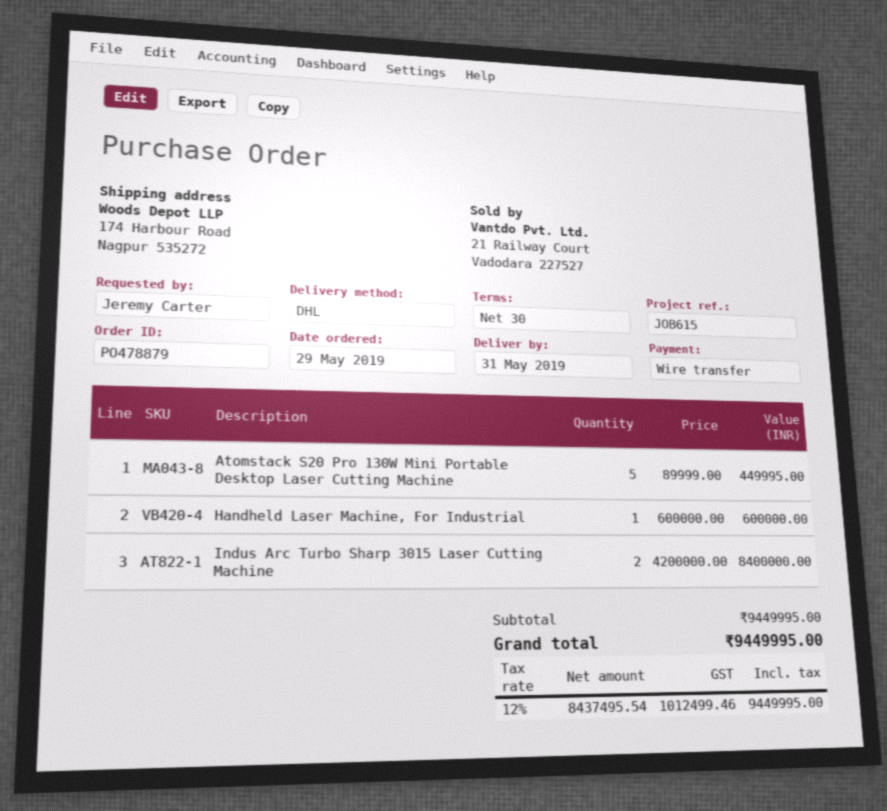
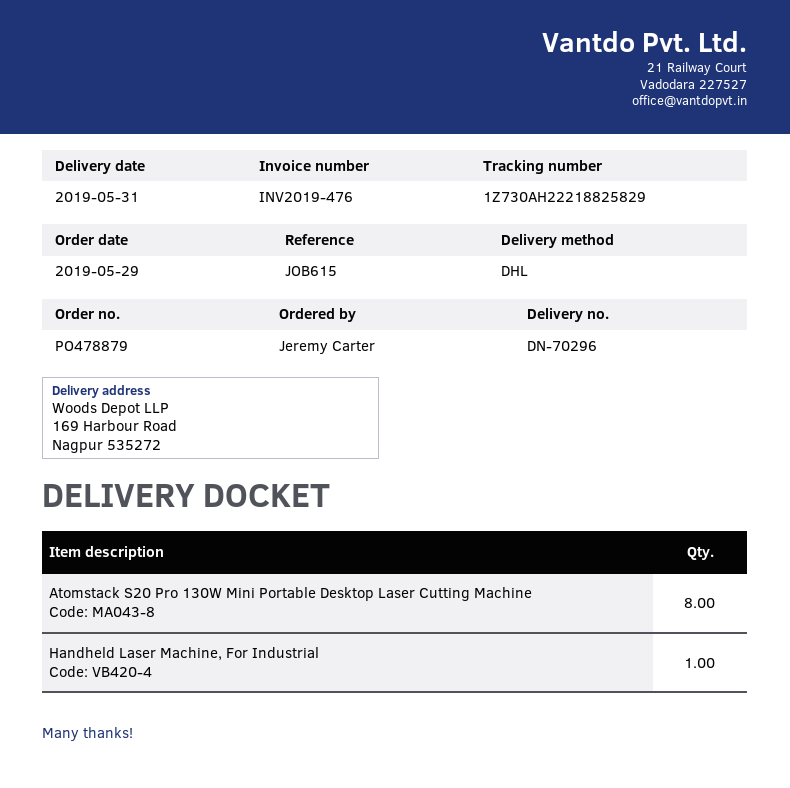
ship to: 174 Harbour Road, Nagpur 535272 -> 169 Harbour Road, Nagpur 535272
Atomstack S20 Pro 130W Mini Portable Desktop Laser Cutting Machine: 5 -> 8
Indus Arc Turbo Sharp 3015 Laser Cutting Machine: 2 -> none

